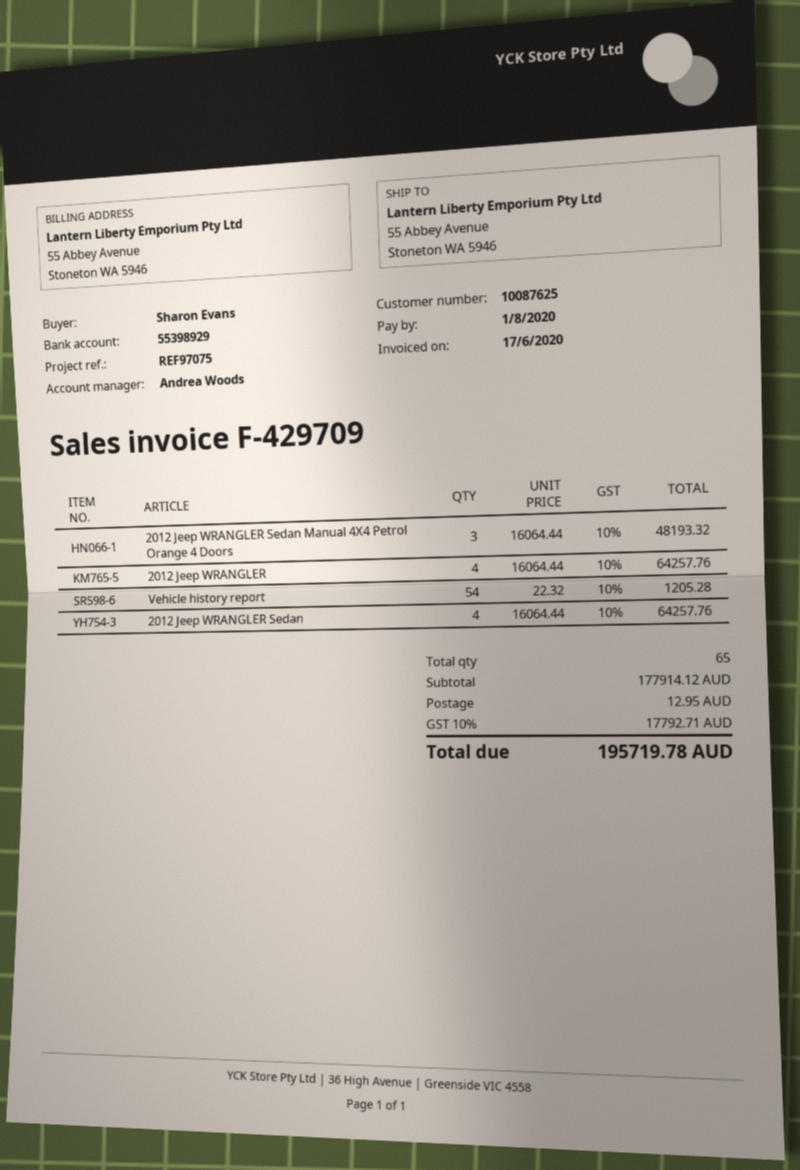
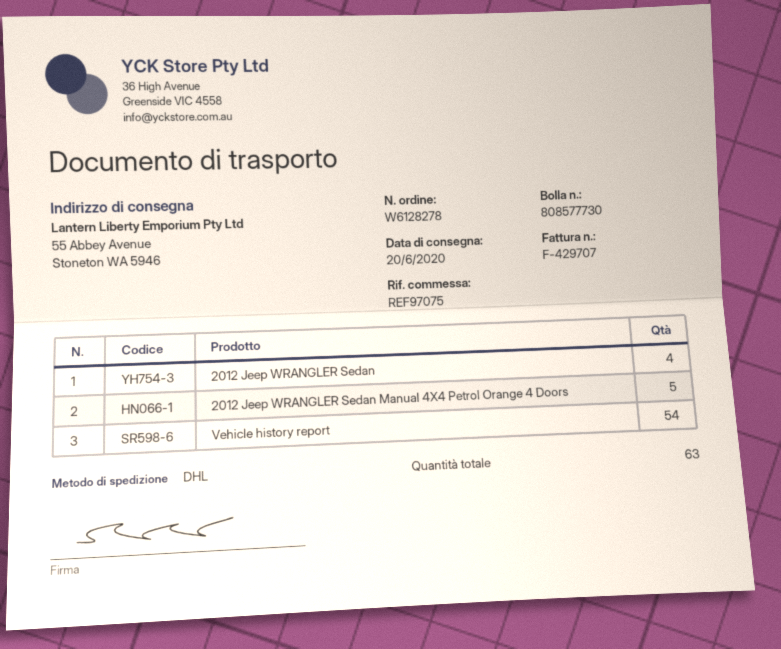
invoice number: F-429709 -> F-429707
2012 Jeep WRANGLER Sedan Manual 4X4 Petrol Orange 4 Doors: 3 -> 5
2012 Jeep WRANGLER: 4 -> none
total quantity: 65 -> 63

